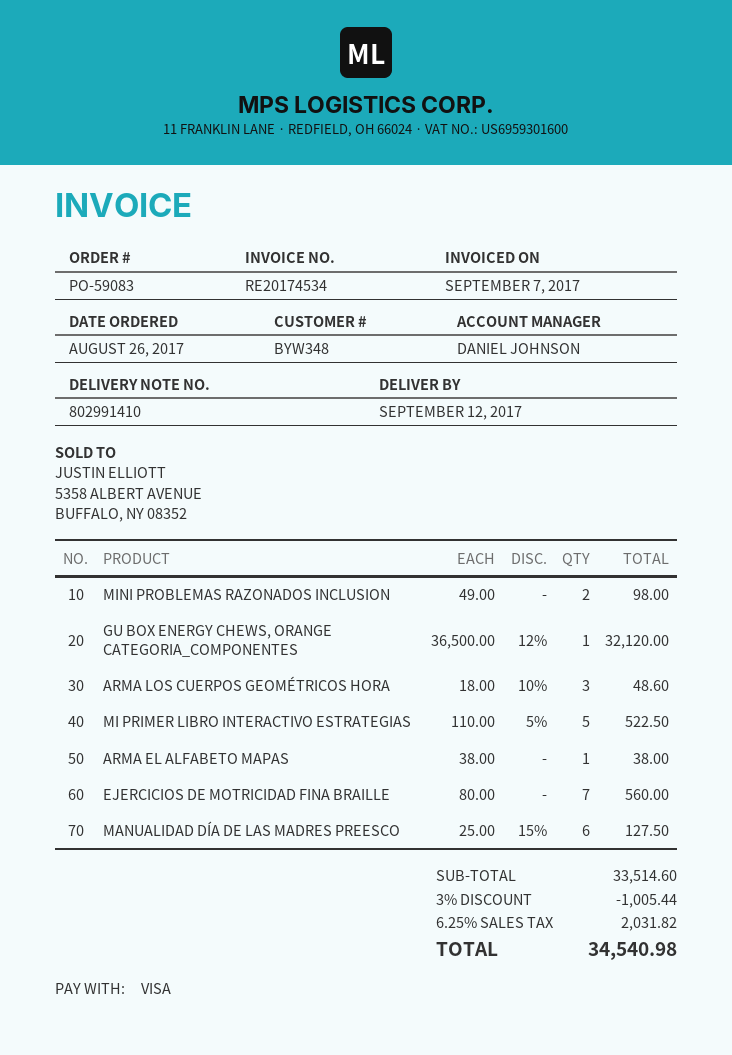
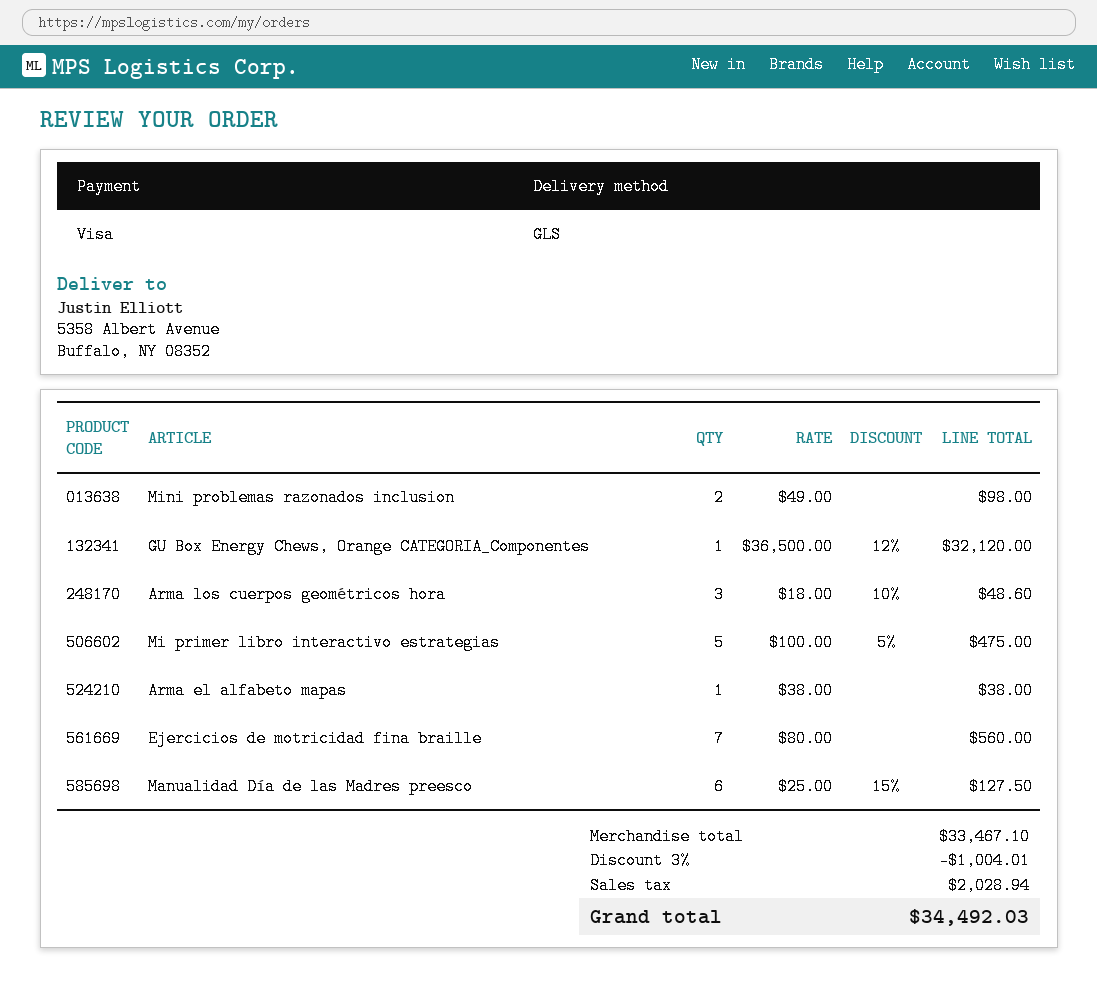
MI PRIMER LIBRO INTERACTIVO ESTRATEGIAS: 5 x 110.00 - 5% = 522.50 -> 5 x 100.00 - 5% = 475.00
subtotal: 33514.60 -> 33467.10
discount: 3% = 1005.44 -> 3% = 1004.01
tax: 2031.82 -> 2028.94
total: 34540.98 -> 34492.03

